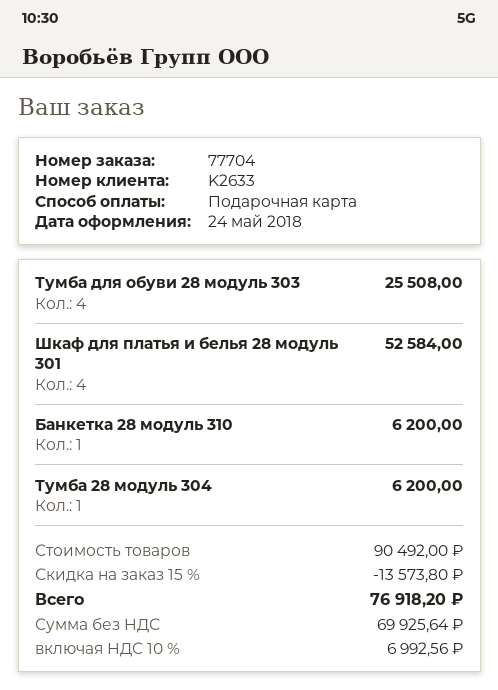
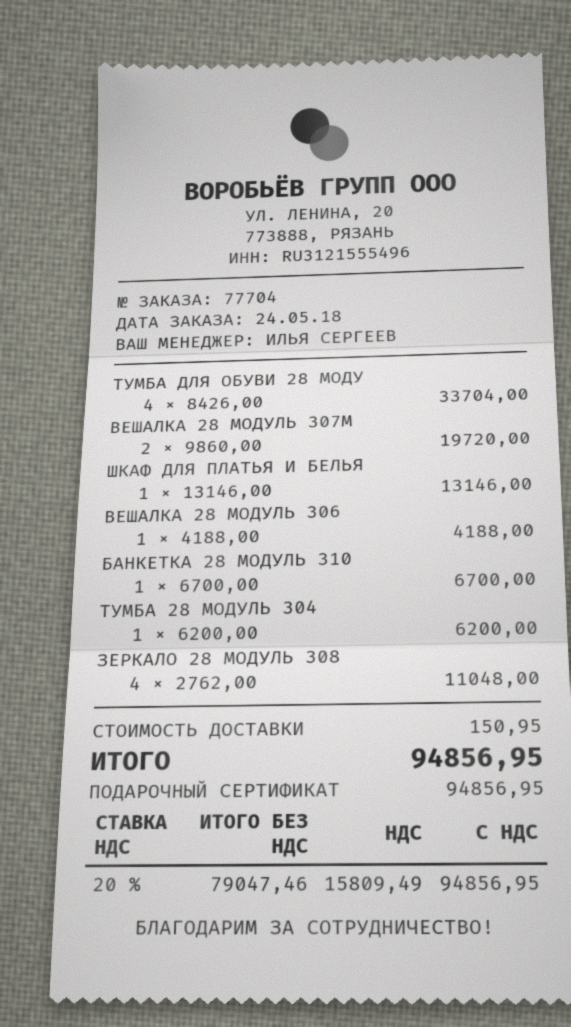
Тумба для обуви 28 модуль 303: 4 for 25508.00 -> 4 for 33704.00
Шкаф для платья и белья 28 модуль 301: 4 for 52584.00 -> 1 for 13146.00
Банкетка 28 модуль 310: 1 for 6200.00 -> 1 for 6700.00
ВЕШАЛКА 28 МОДУЛЬ 307М: none -> 2 for 19720.00
ВЕШАЛКА 28 МОДУЛЬ 306: none -> 1 for 4188.00
ЗЕРКАЛО 28 МОДУЛЬ 308: none -> 4 for 11048.00
discount: 15% = 13573.80 -> none
shipping: none -> 150.95
net: 69925.64 -> 79047.46
tax: 10% = 6992.56 -> 20% = 15809.49
total: 76918.20 -> 94856.95

